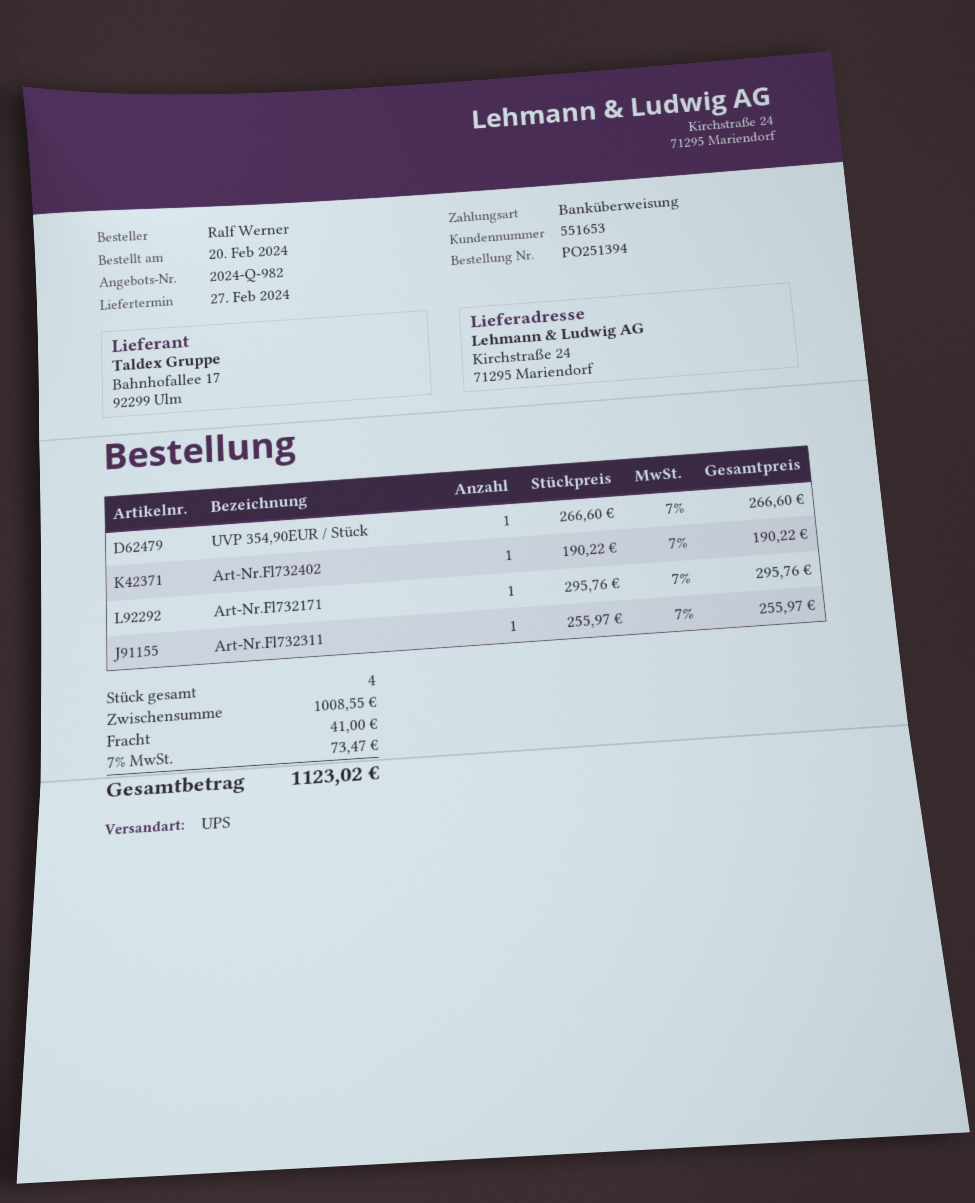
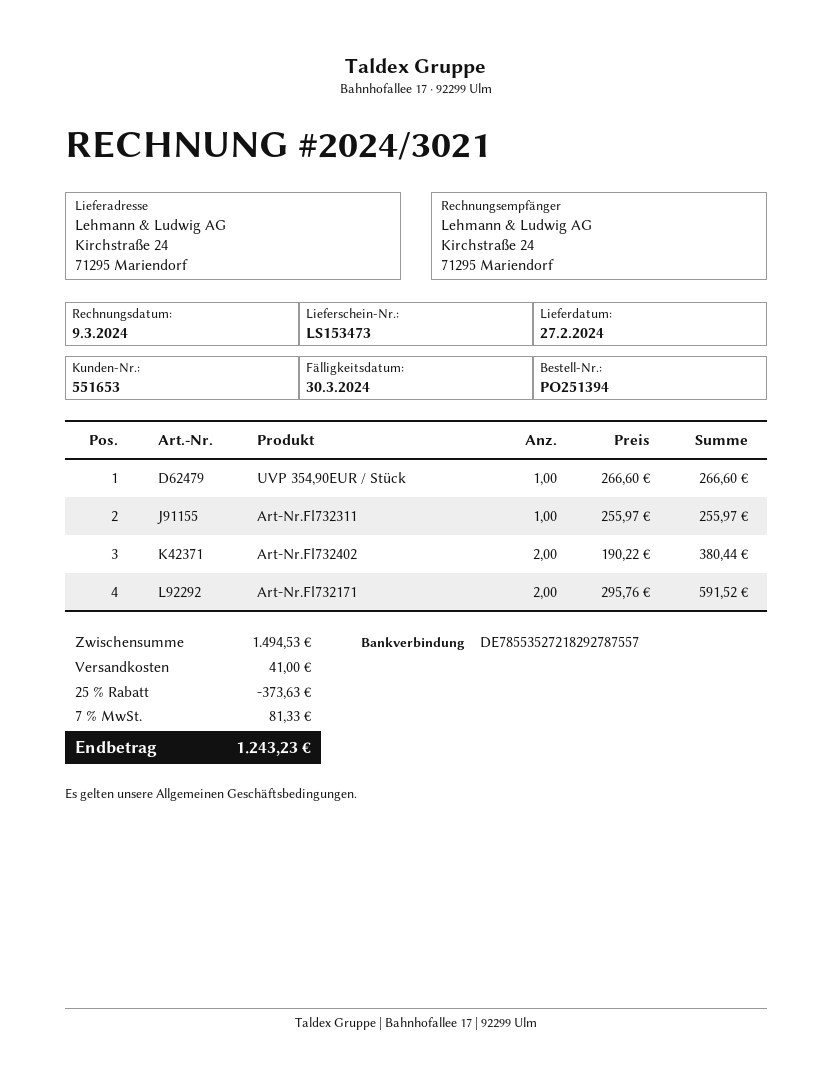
Art-Nr.Fl732402: 1 x 190.22 = 190.22 -> 2 x 190.22 = 380.44
Art-Nr.Fl732171: 1 x 295.76 = 295.76 -> 2 x 295.76 = 591.52
subtotal: 1008.55 -> 1494.53
discount: none -> 25% = 373.63
tax: 7% = 73.47 -> 7% = 81.33
total: 1123.02 -> 1243.23

